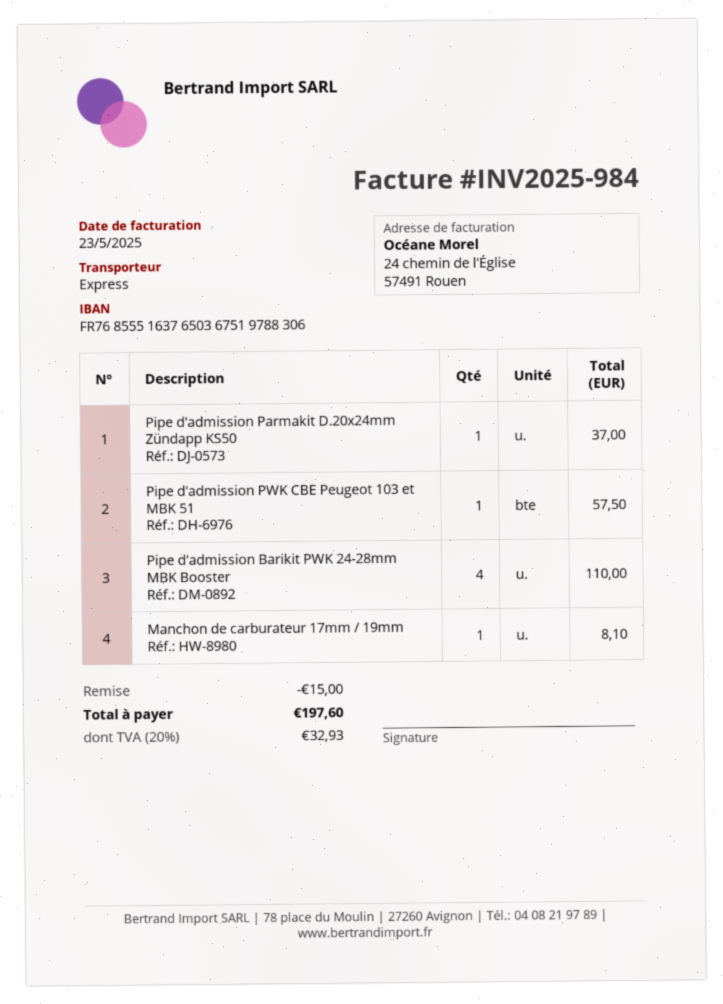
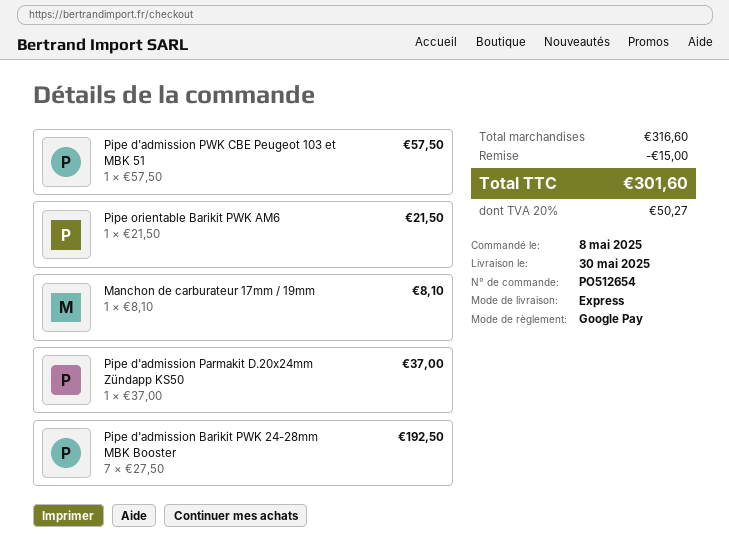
Pipe d'admission Barikit PWK 24-28mm MBK Booster: 4 for 110.00 -> 7 for 192.50
Pipe orientable Barikit PWK AM6: none -> 1 for 21.50
tax: 20% = 32.93 -> 20% = 50.27
total: 197.60 -> 301.60

